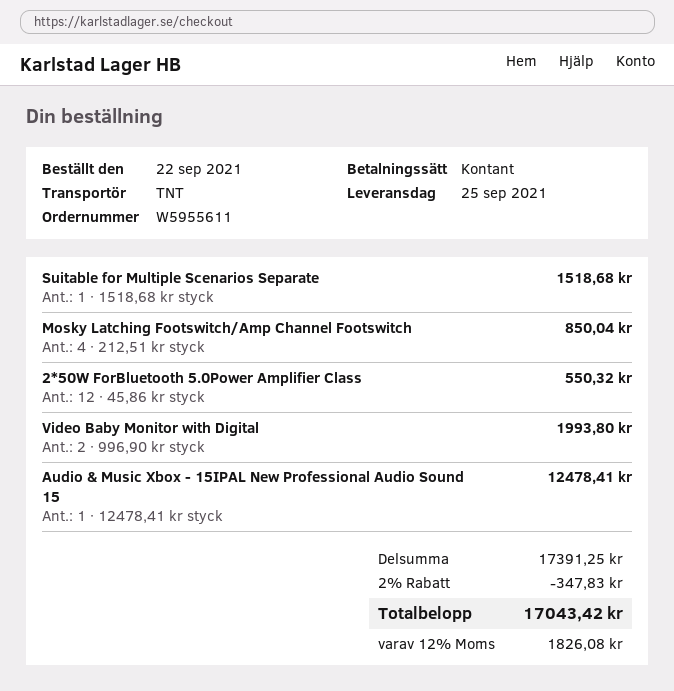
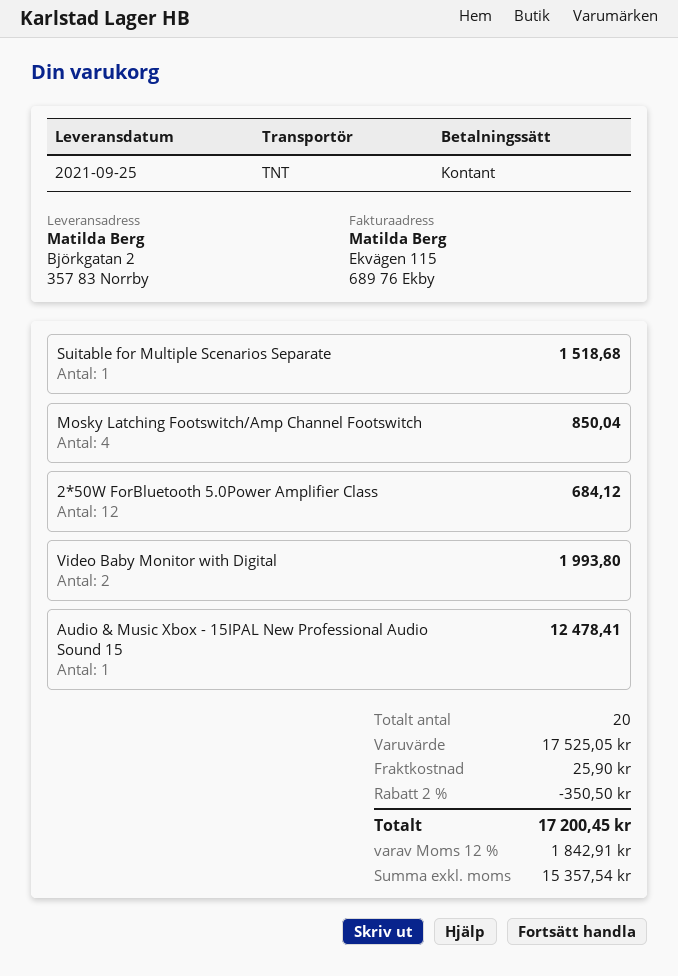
2*50W ForBluetooth 5.0Power Amplifier Class: 12 for 550.32 -> 12 for 684.12
subtotal: 17391.25 -> 17525.05
discount: 2% = 347.83 -> 2% = 350.50
shipping: none -> 25.90
tax: 12% = 1826.08 -> 12% = 1842.91
total: 17043.42 -> 17200.45

